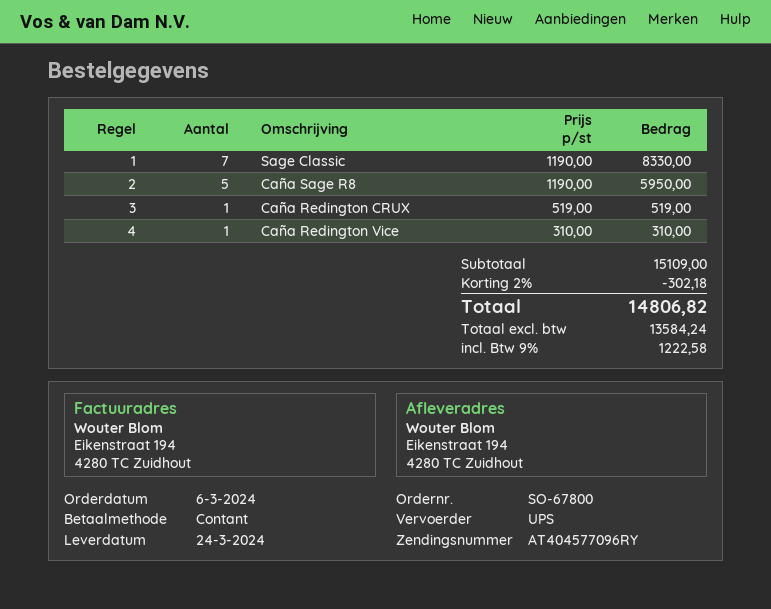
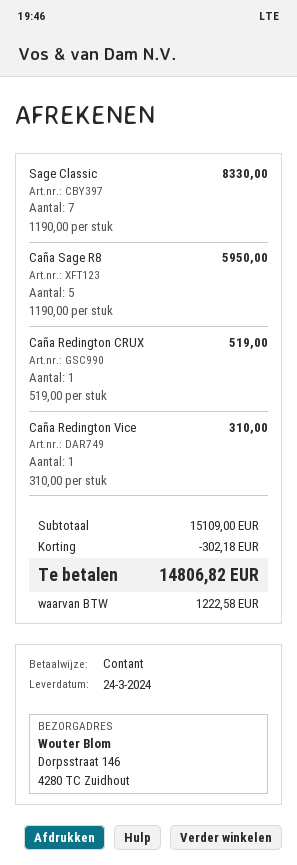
ship to: Eikenstraat 194, 4280 TC Zuidhout -> Dorpsstraat 146, 4280 TC Zuidhout

